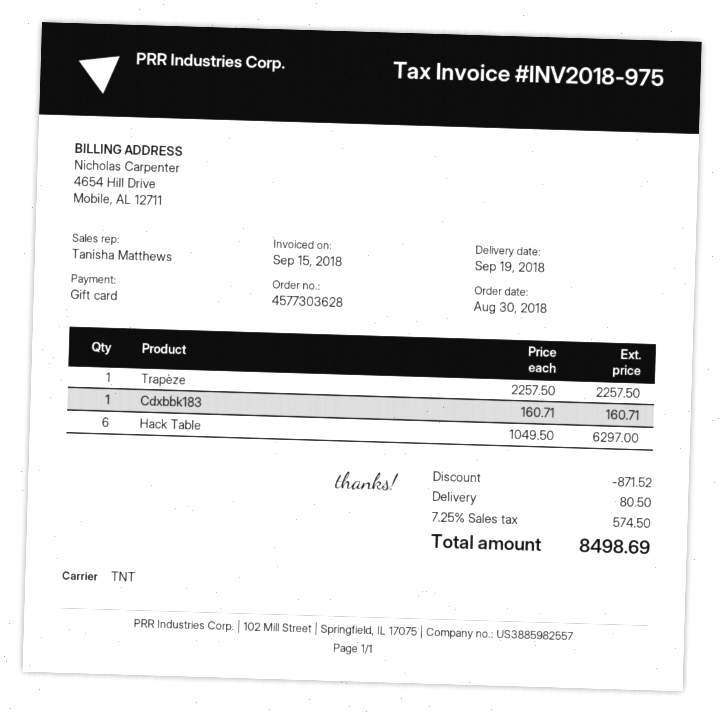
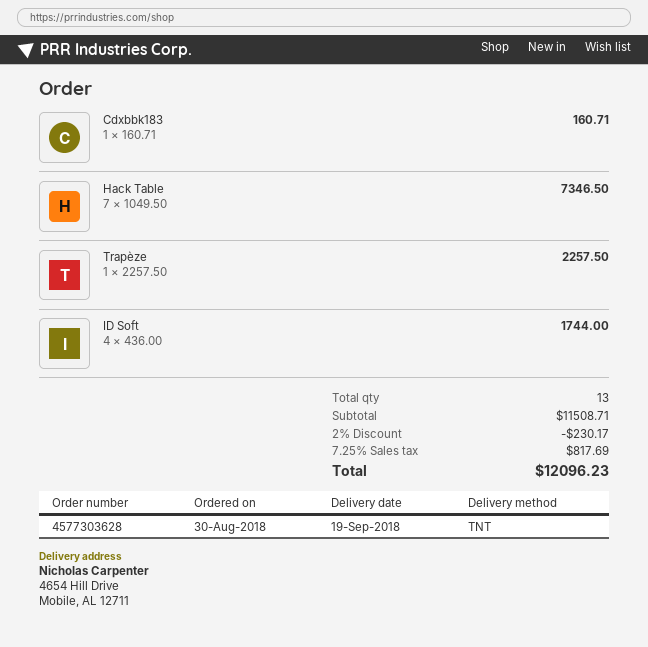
Hack Table: 6 x 1049.50 = 6297.00 -> 7 x 1049.50 = 7346.50
ID Soft: none -> 4 x 436.00 = 1744.00
discount: 871.52 -> 230.17
shipping: 80.50 -> none
tax: 7.25% = 574.50 -> 7.25% = 817.69
total: 8498.69 -> 12096.23

